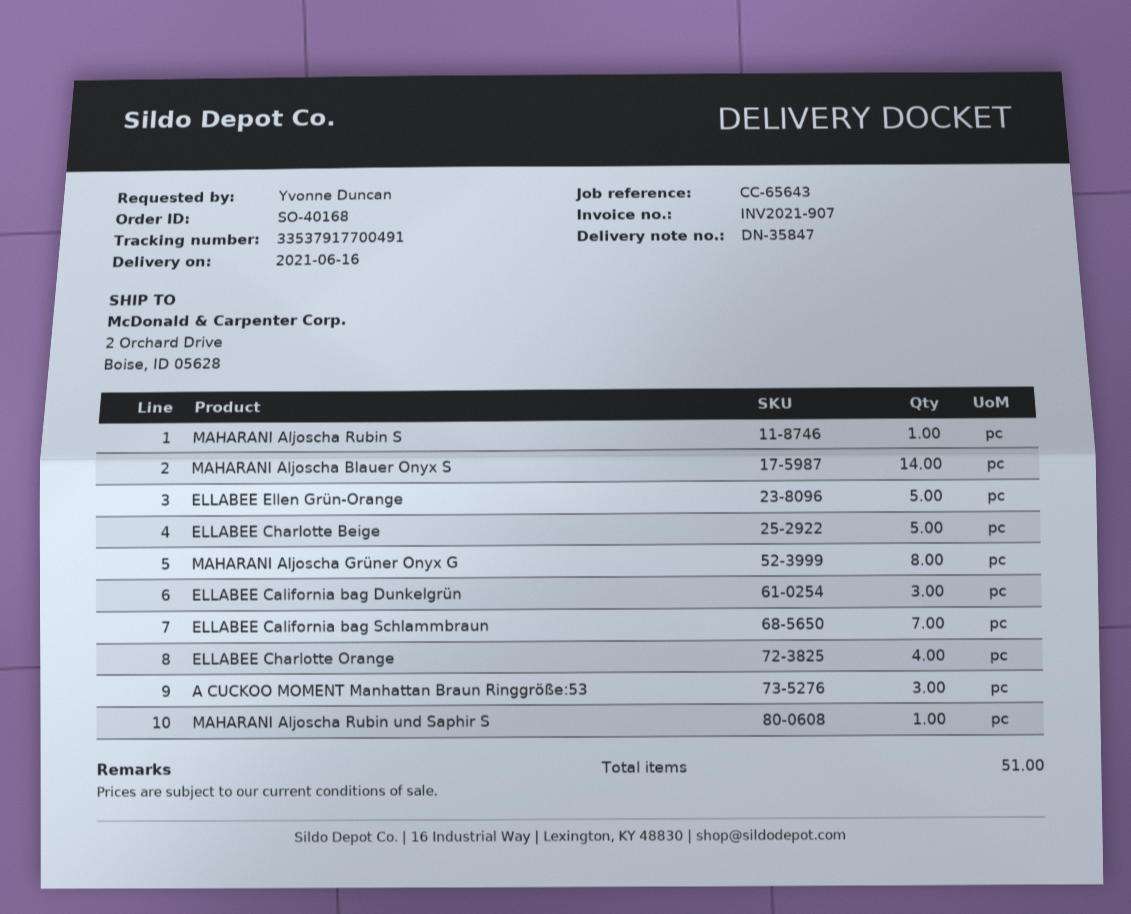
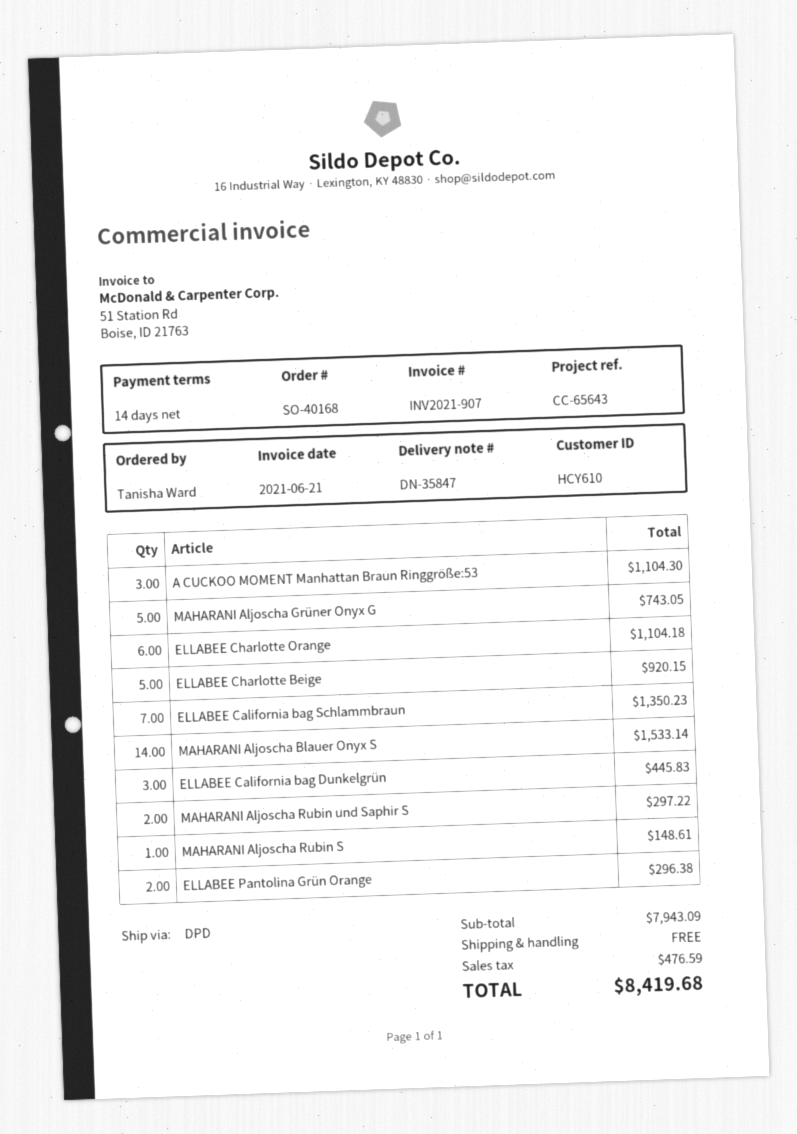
ordered by: Yvonne Duncan -> Tanisha Ward
ELLABEE Ellen Grün-Orange: 5 -> none
MAHARANI Aljoscha Grüner Onyx G: 8 -> 5
ELLABEE Charlotte Orange: 4 -> 6
MAHARANI Aljoscha Rubin und Saphir S: 1 -> 2
ELLABEE Pantolina Grün Orange: none -> 2

